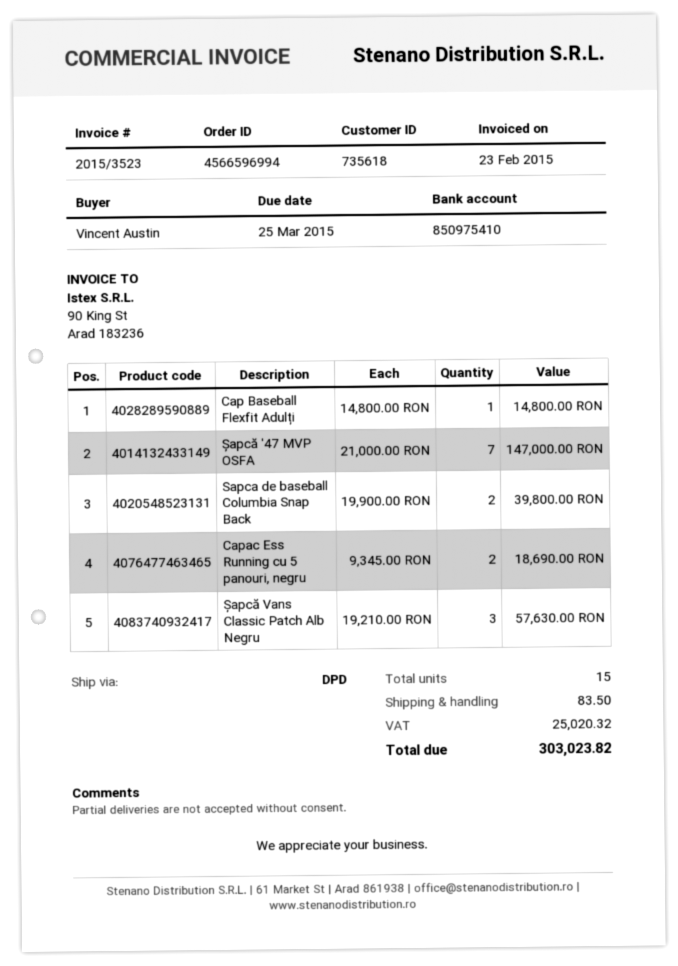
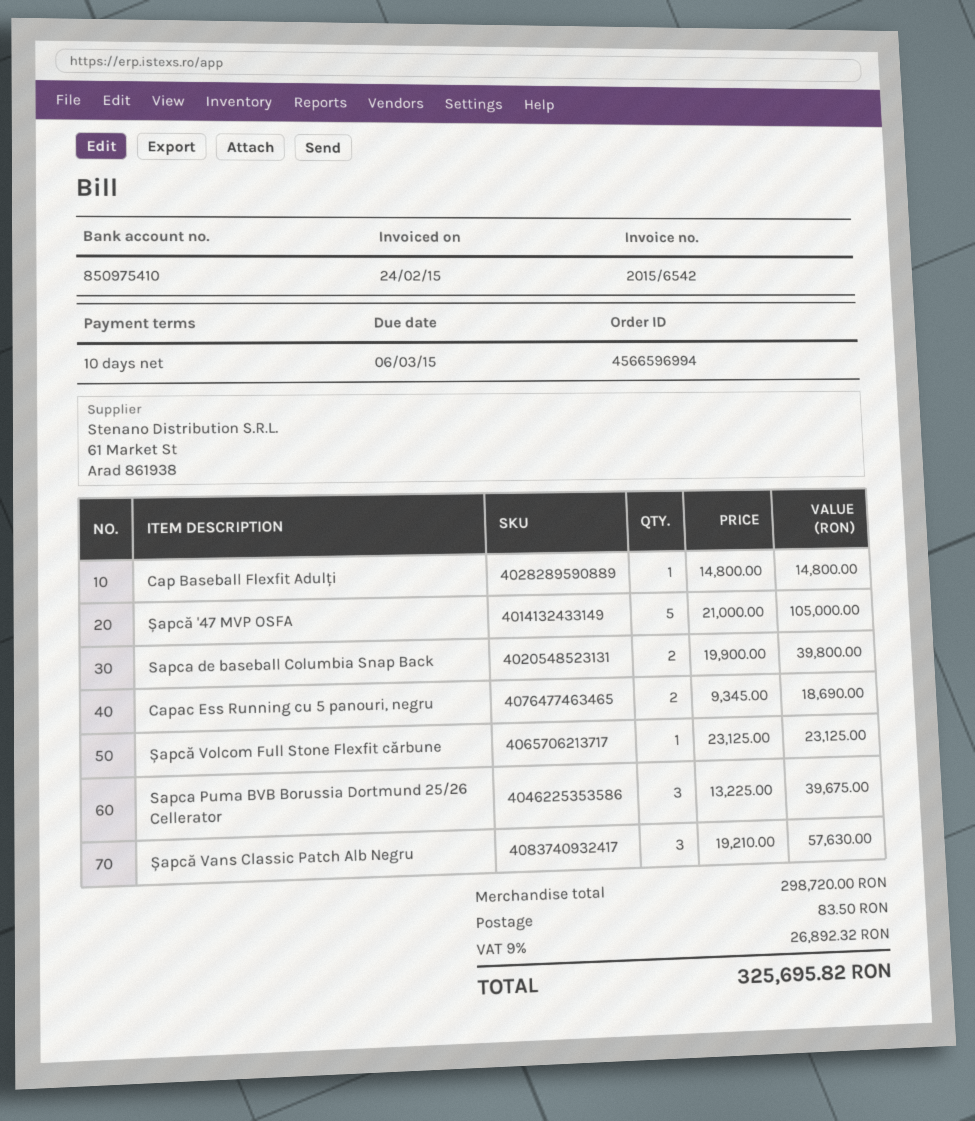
invoice number: 2015/3523 -> 2015/6542
invoice date: 2015-02-23 -> 2015-02-24
due date: 2015-03-25 -> 2015-03-06
Șapcă '47 MVP OSFA: 7 x 21000.00 = 147000.00 -> 5 x 21000.00 = 105000.00
Șapcă Volcom Full Stone Flexfit cărbune: none -> 1 x 23125.00 = 23125.00
Sapca Puma BVB Borussia Dortmund 25/26 Cellerator: none -> 3 x 13225.00 = 39675.00
tax: 25020.32 -> 26892.32
total: 303023.82 -> 325695.82

